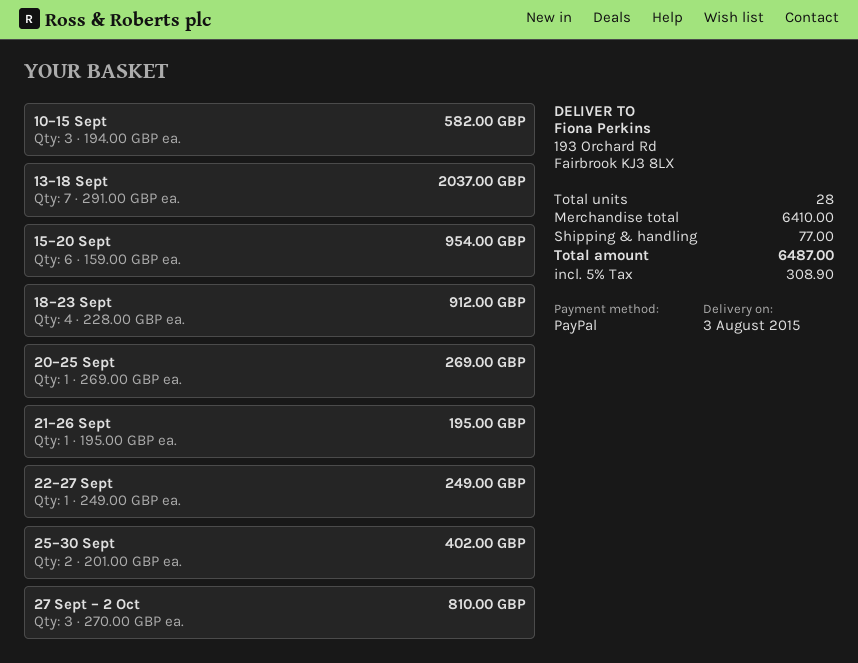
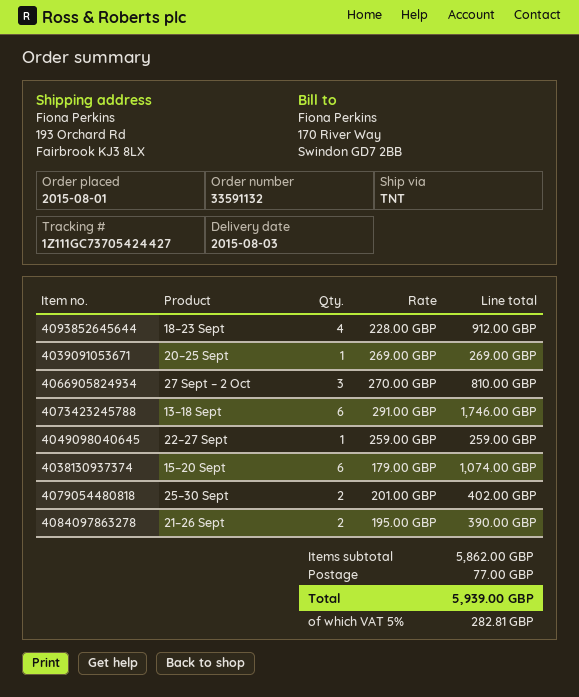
10–15 Sept: 3 x 194.00 = 582.00 -> none
13–18 Sept: 7 x 291.00 = 2037.00 -> 6 x 291.00 = 1746.00
15–20 Sept: 6 x 159.00 = 954.00 -> 6 x 179.00 = 1074.00
21–26 Sept: 1 x 195.00 = 195.00 -> 2 x 195.00 = 390.00
22–27 Sept: 1 x 249.00 = 249.00 -> 1 x 259.00 = 259.00
subtotal: 6410.00 -> 5862.00
tax: 5% = 308.90 -> 5% = 282.81
total: 6487.00 -> 5939.00

